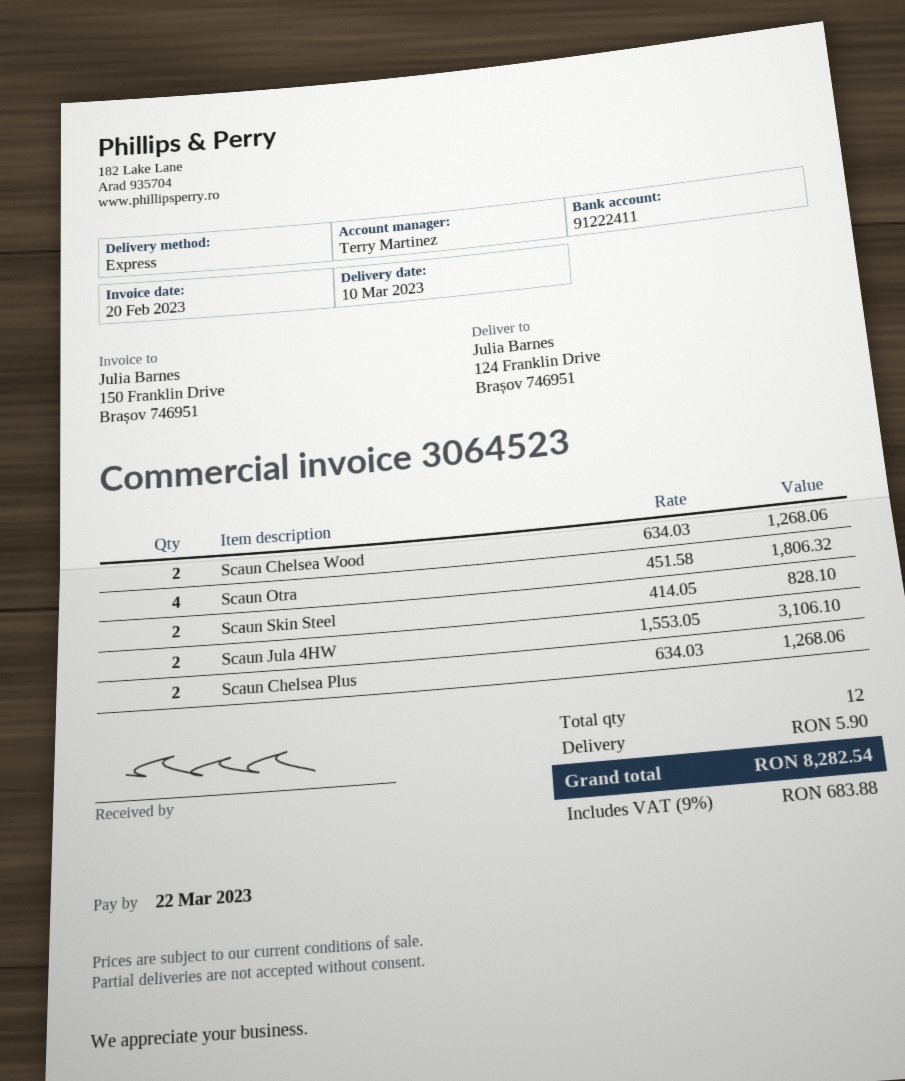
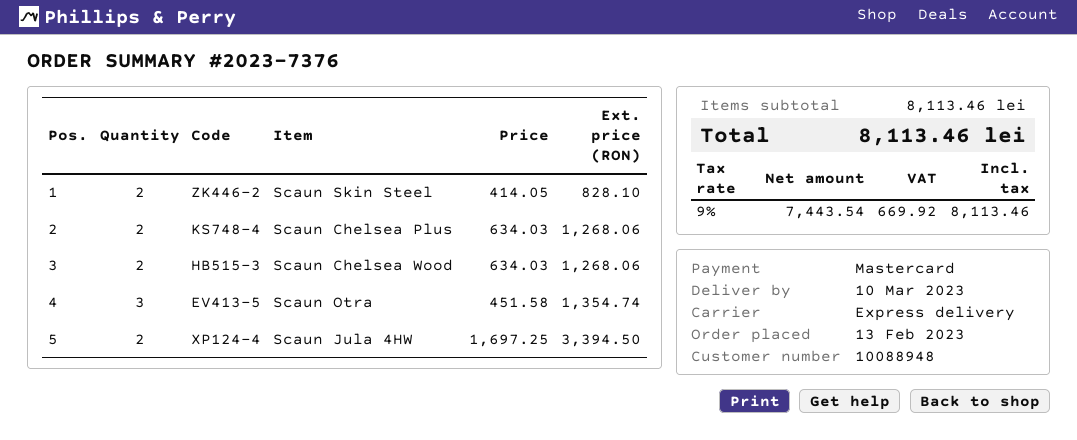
Scaun Otra: 4 x 451.58 = 1806.32 -> 3 x 451.58 = 1354.74
Scaun Jula 4HW: 2 x 1553.05 = 3106.10 -> 2 x 1697.25 = 3394.50
shipping: 5.90 -> none
tax: 9% = 683.88 -> 9% = 669.92
total: 8282.54 -> 8113.46

